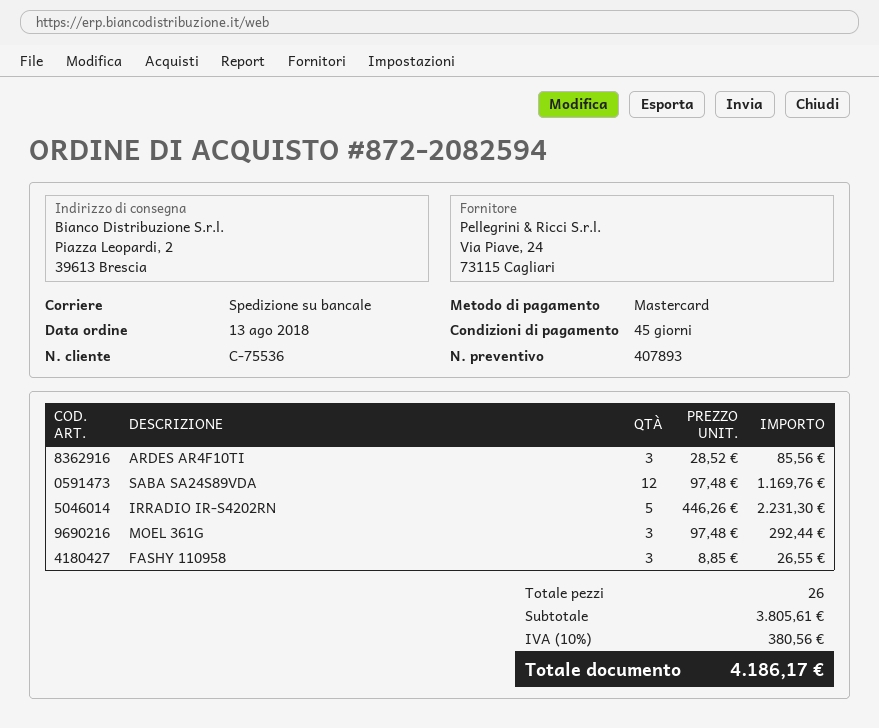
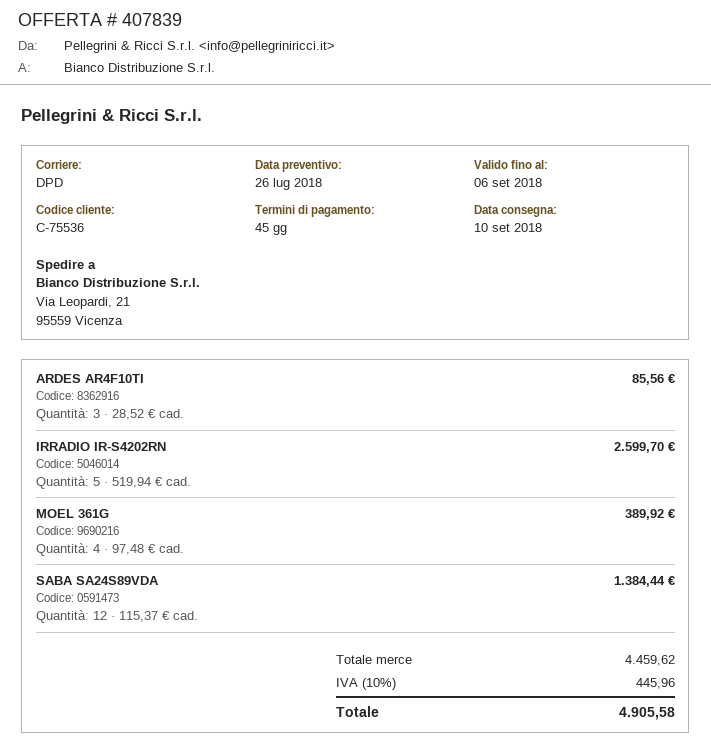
quote number: 407893 -> 407839
shipping method: pallet freight -> DPD
ship to: Piazza Leopardi, 2, 39613 Brescia -> Via Leopardi, 21, 95559 Vicenza
SABA SA24S89VDA: 12 x 97.48 = 1169.76 -> 12 x 115.37 = 1384.44
IRRADIO IR-S4202RN: 5 x 446.26 = 2231.30 -> 5 x 519.94 = 2599.70
MOEL 361G: 3 x 97.48 = 292.44 -> 4 x 97.48 = 389.92
FASHY 110958: 3 x 8.85 = 26.55 -> none
subtotal: 3805.61 -> 4459.62
tax: 10% = 380.56 -> 10% = 445.96
total: 4186.17 -> 4905.58

